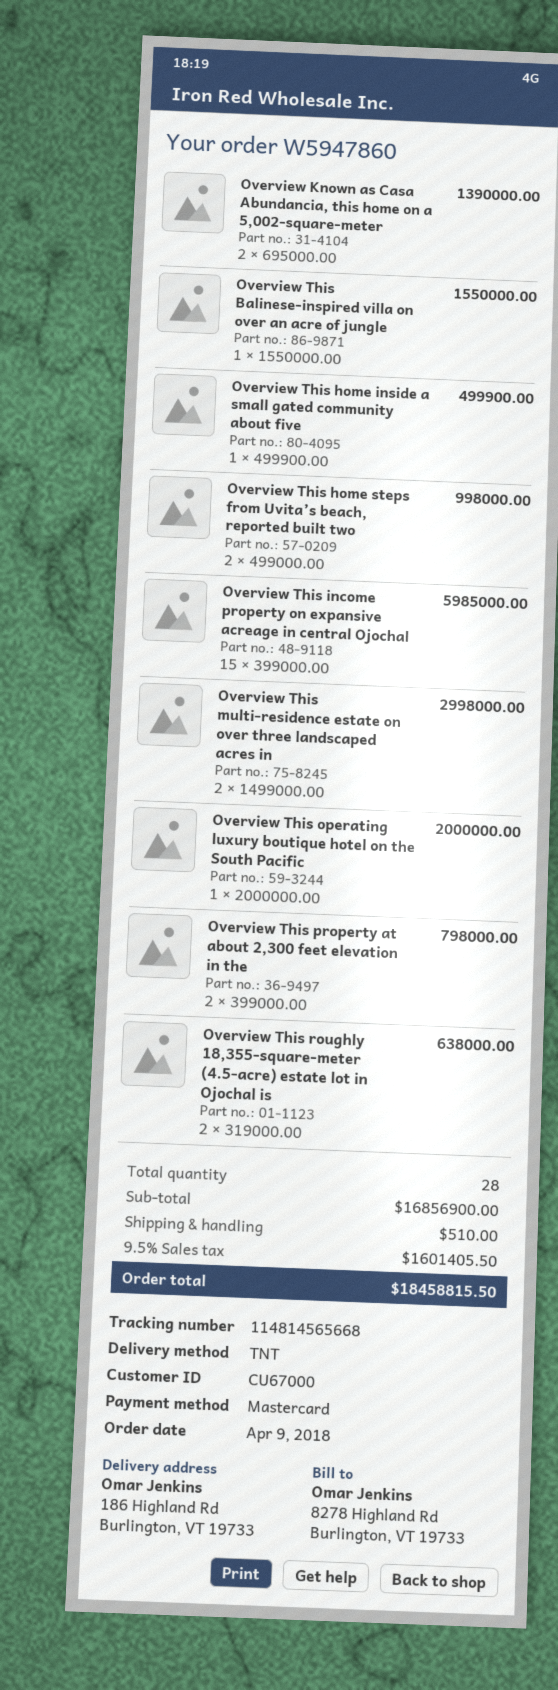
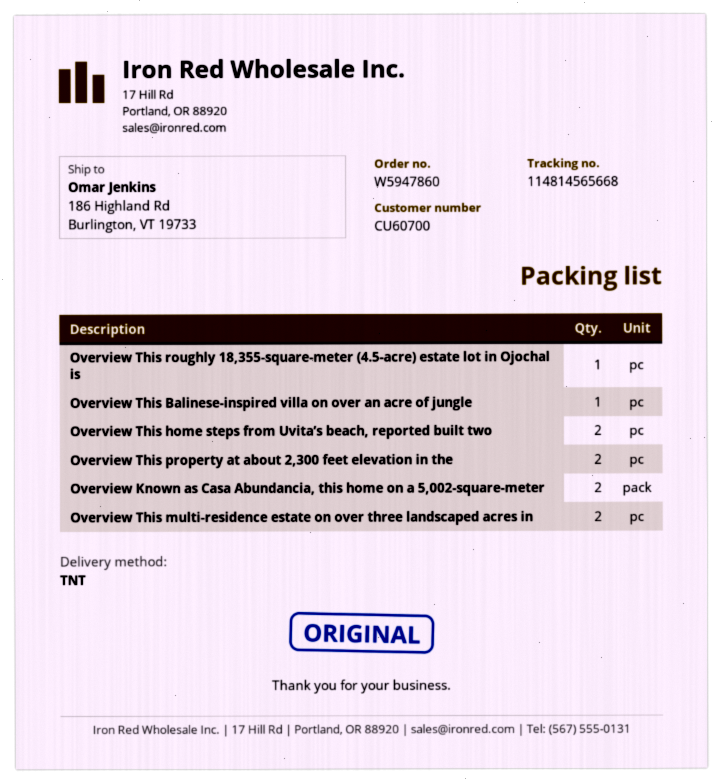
customer number: CU67000 -> CU60700
Overview This home inside a small gated community about five: 1 -> none
Overview This income property on expansive acreage in central Ojochal: 15 -> none
Overview This operating luxury boutique hotel on the South Pacific: 1 -> none
Overview This roughly 18,355-square-meter (4.5-acre) estate lot in Ojochal is: 2 -> 1

